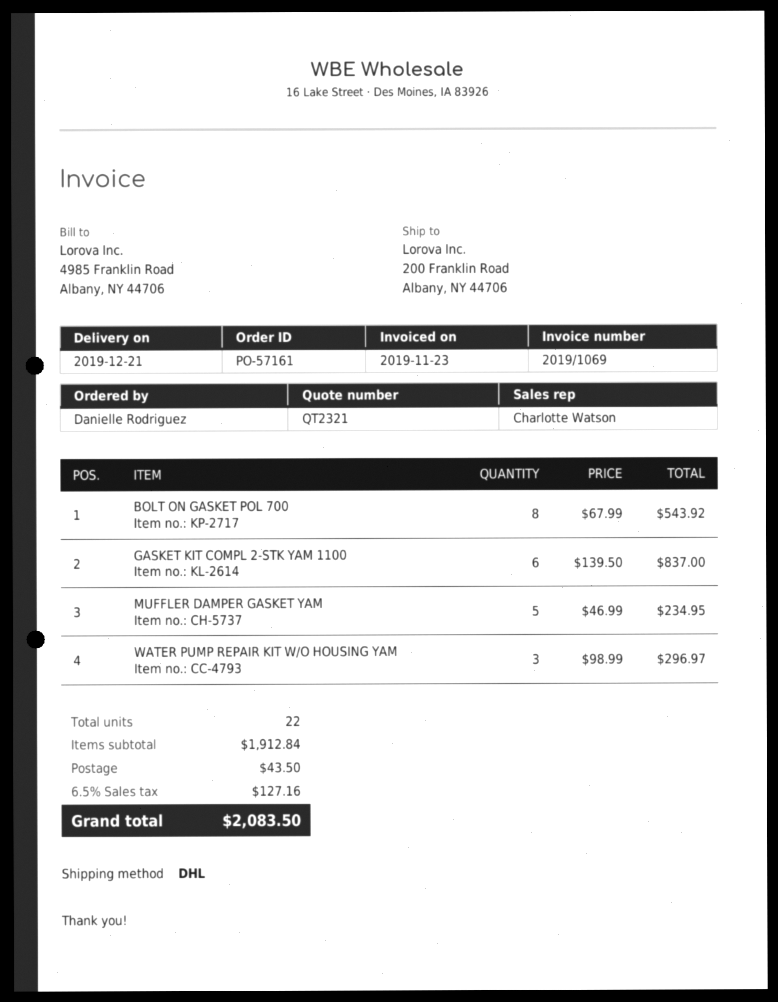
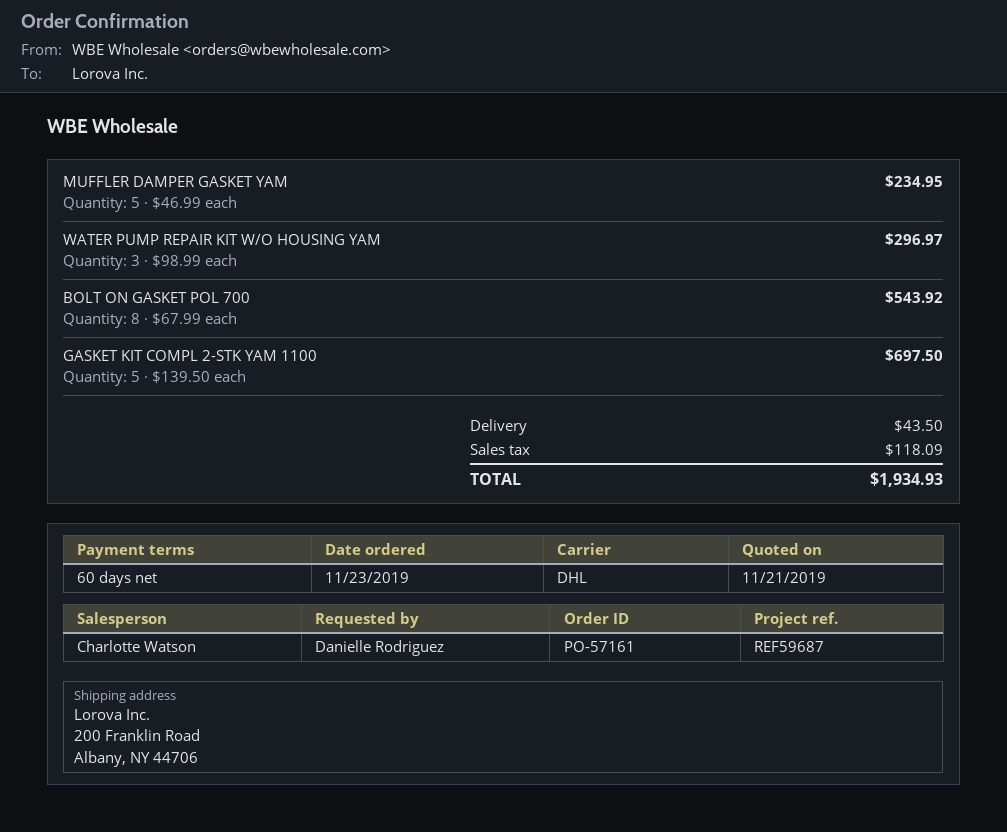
GASKET KIT COMPL 2-STK YAM 1100: 6 x 139.50 = 837.00 -> 5 x 139.50 = 697.50
tax: 127.16 -> 118.09
total: 2083.50 -> 1934.93

